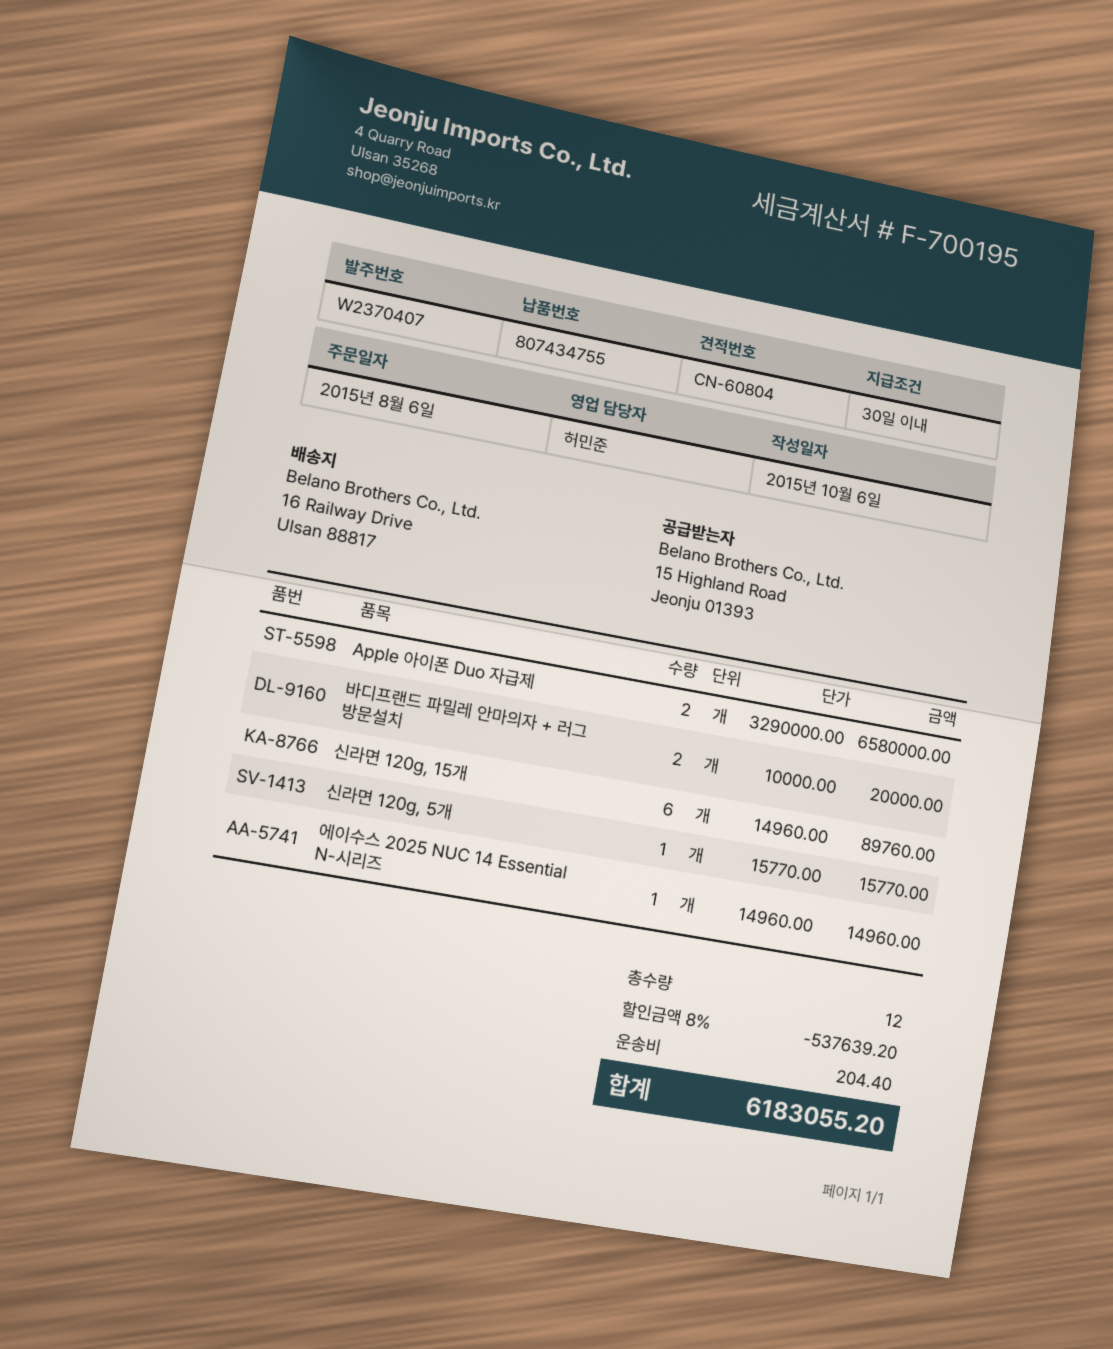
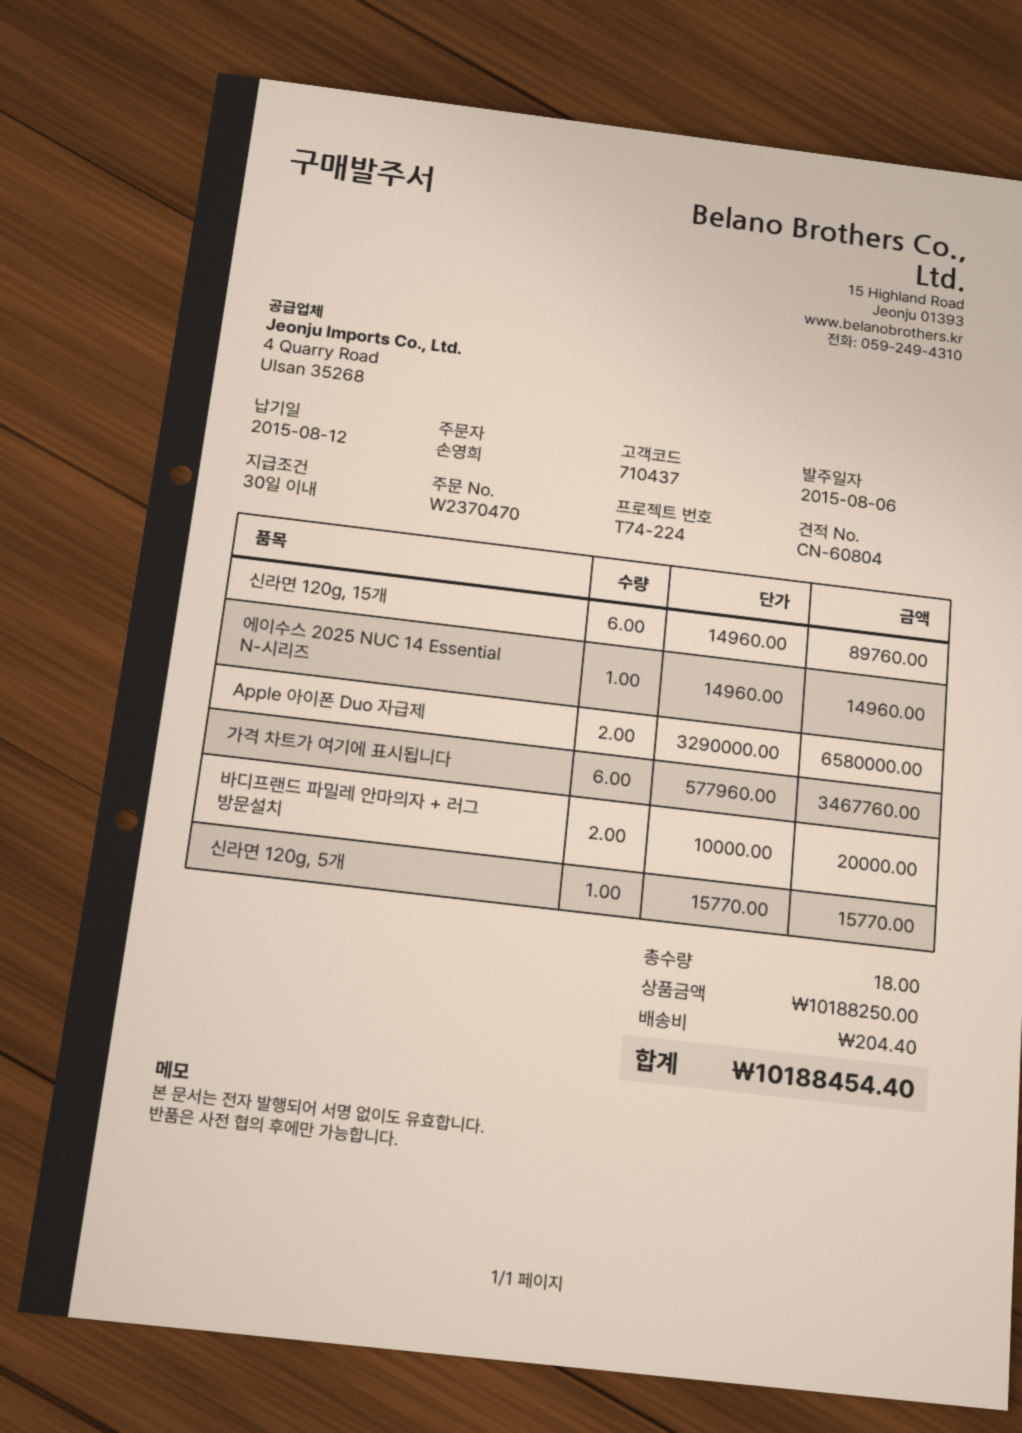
order number: W2370407 -> W2370470
가격 차트가 여기에 표시됩니다: none -> 6 x 577960.00 = 3467760.00
total quantity: 12 -> 18
discount: 8% = 537639.20 -> none
total: 6183055.20 -> 10188454.40

